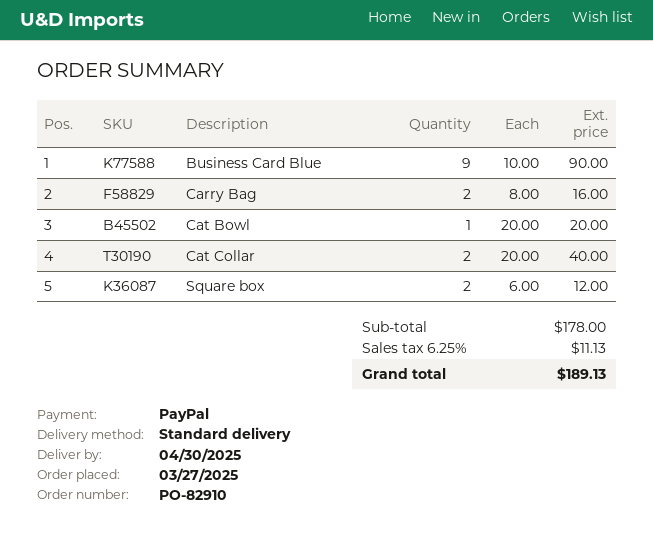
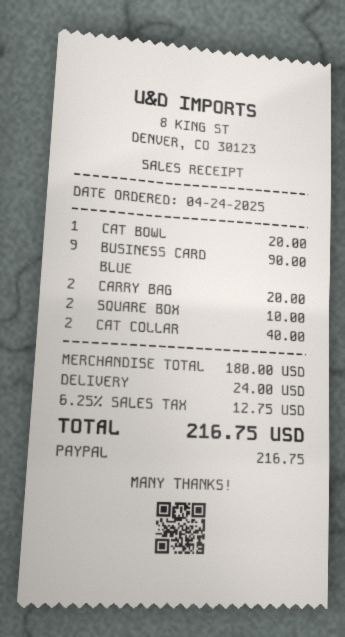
order date: 2025-03-27 -> 2025-04-24
Carry Bag: 2 for 16.00 -> 2 for 20.00
Square box: 2 for 12.00 -> 2 for 10.00
subtotal: 178.00 -> 180.00
shipping: none -> 24.00
tax: 6.25% = 11.13 -> 6.25% = 12.75
total: 189.13 -> 216.75

